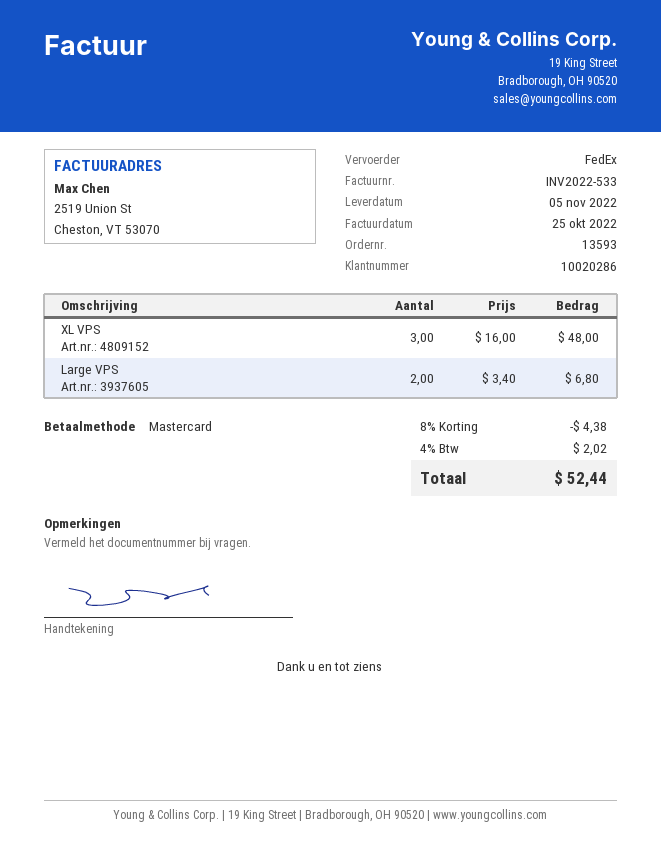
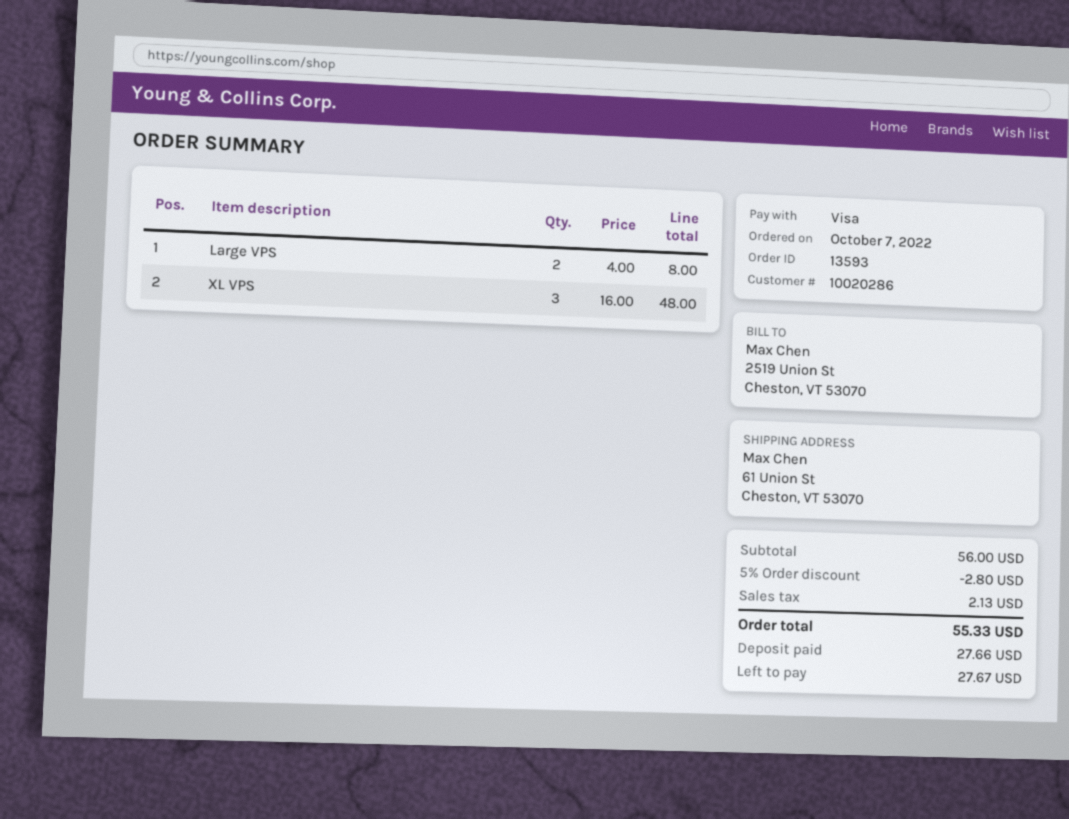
payment method: Mastercard -> Visa
Large VPS: 2 x 3.40 = 6.80 -> 2 x 4.00 = 8.00
discount: 8% = 4.38 -> 5% = 2.80
tax: 2.02 -> 2.13
total: 52.44 -> 55.33

